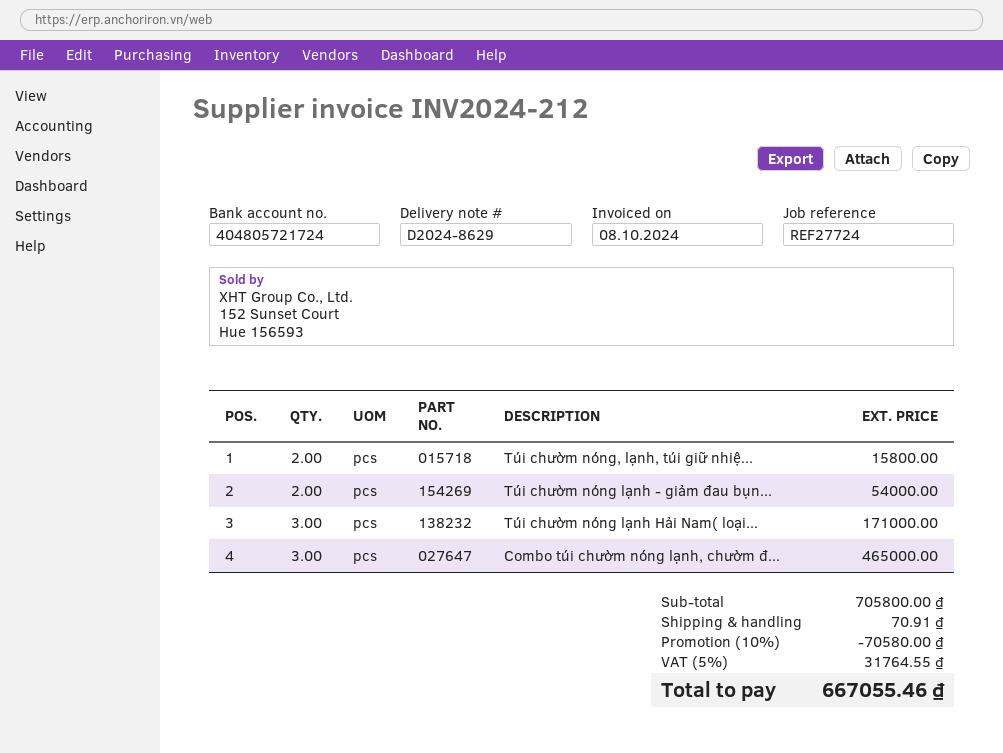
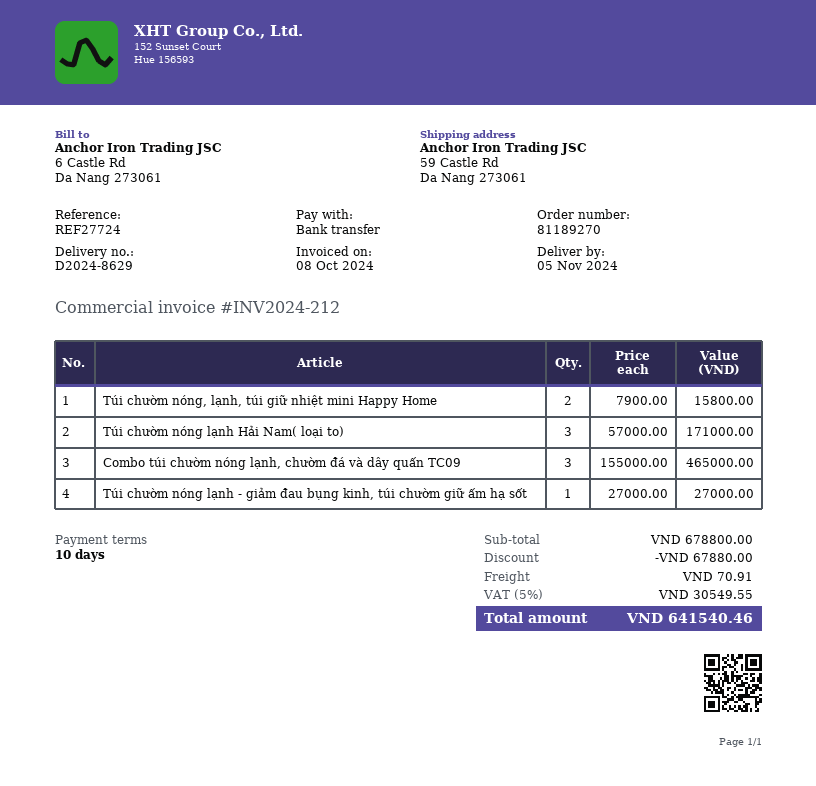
Túi chườm nóng lạnh - giảm đau bụn...: 2 for 54000.00 -> 1 for 27000.00
subtotal: 705800.00 -> 678800.00
discount: 70580.00 -> 67880.00
tax: 5% = 31764.55 -> 5% = 30549.55
total: 667055.46 -> 641540.46

